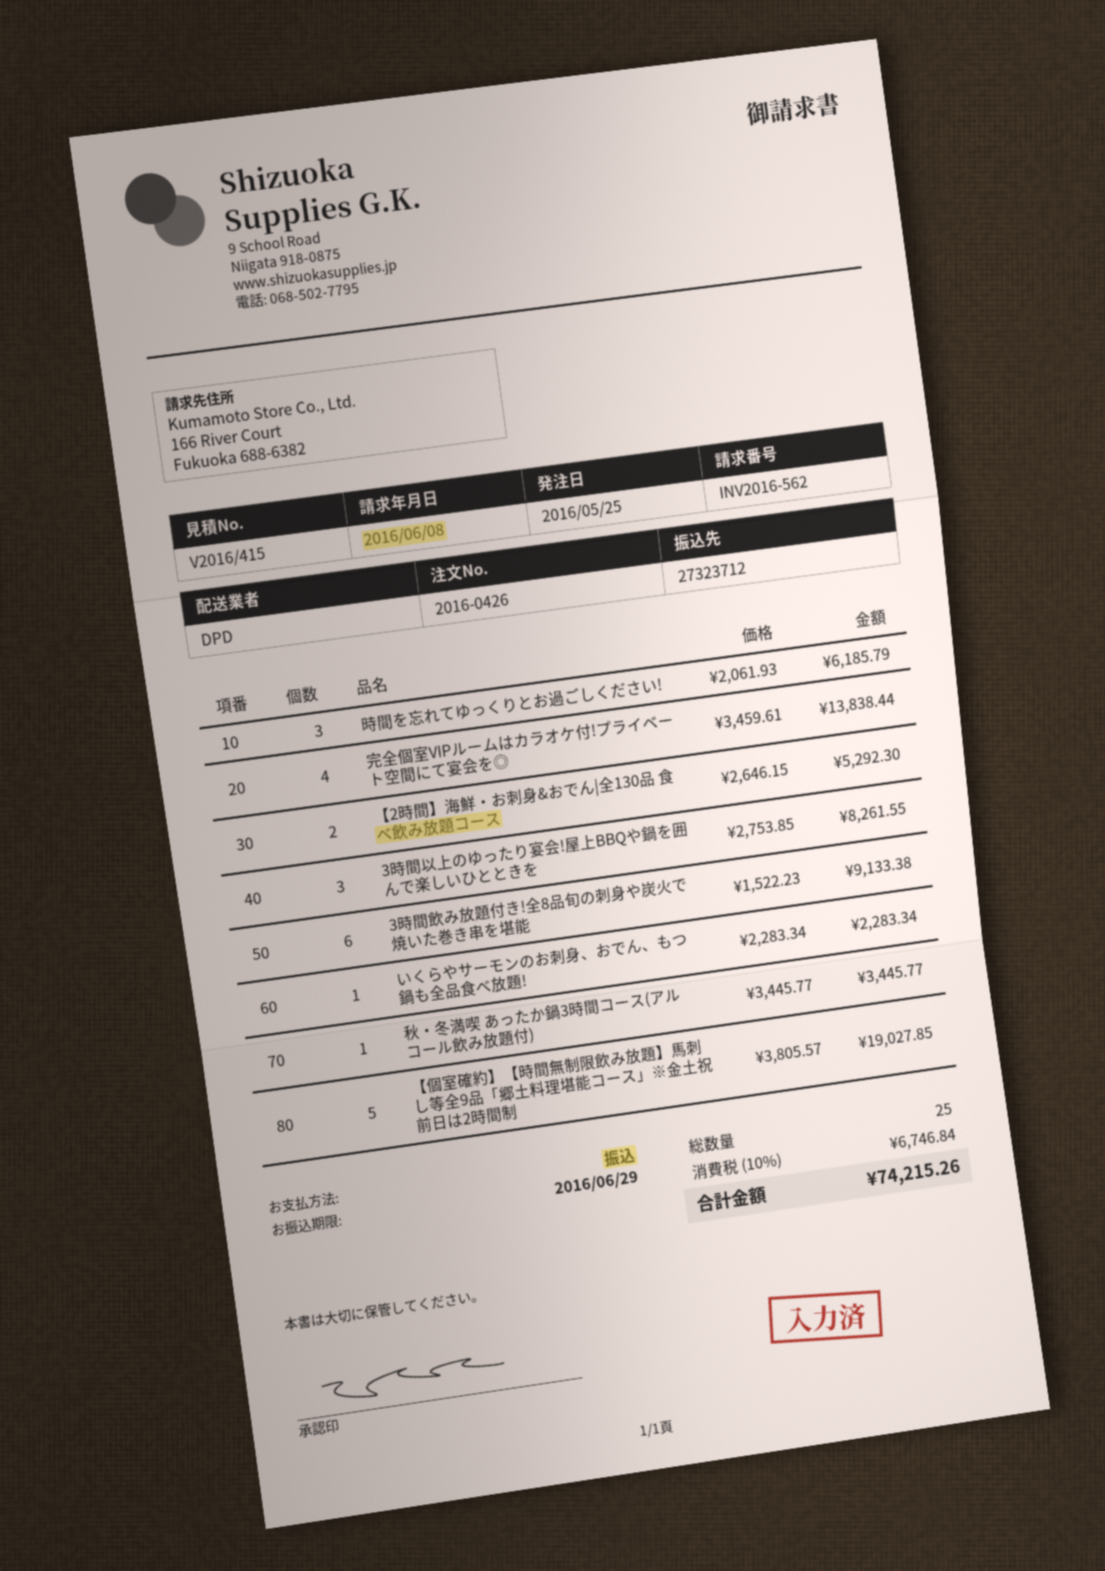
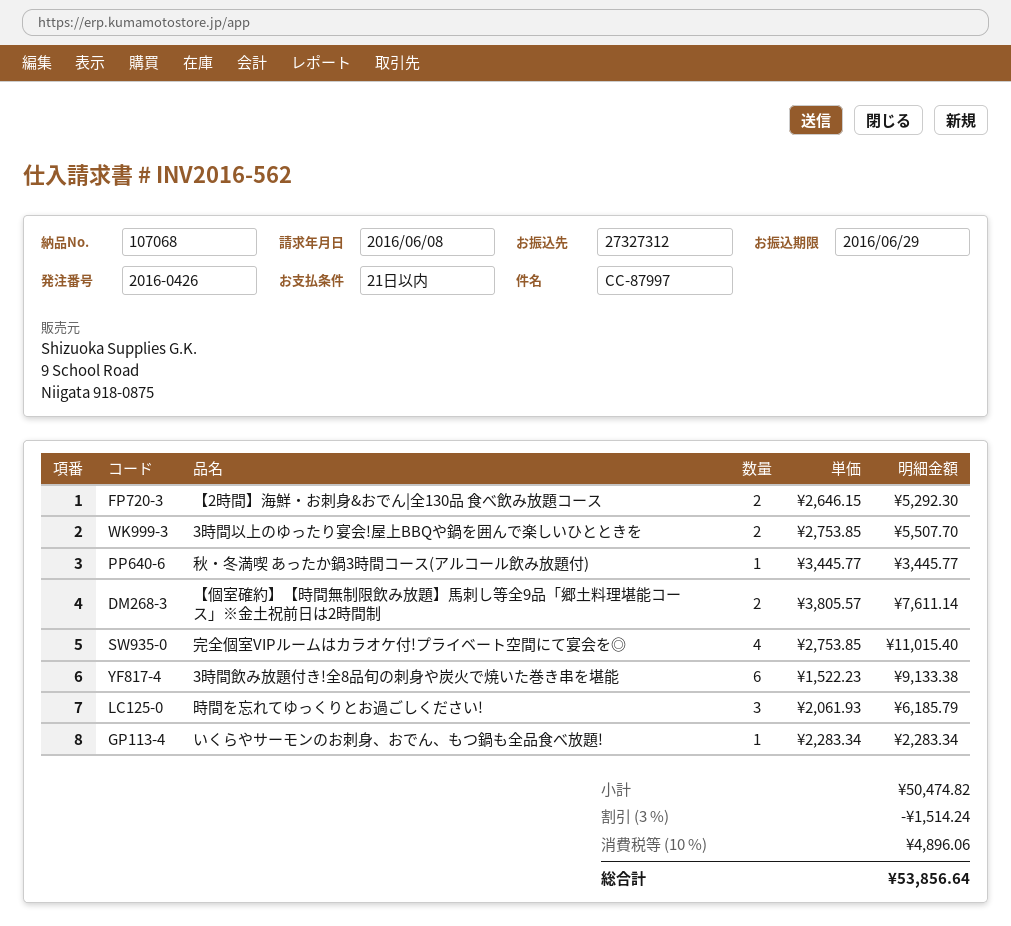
bank account: 27323712 -> 27327312
完全個室VIPルームはカラオケ付!プライベート空間にて宴会を◎: 4 x 3459.61 = 13838.44 -> 4 x 2753.85 = 11015.40
3時間以上のゆったり宴会!屋上BBQや鍋を囲んで楽しいひとときを: 3 x 2753.85 = 8261.55 -> 2 x 2753.85 = 5507.70
【個室確約】【時間無制限飲み放題】馬刺し等全9品「郷土料理堪能コース」※金土祝前日は2時間制: 5 x 3805.57 = 19027.85 -> 2 x 3805.57 = 7611.14
discount: none -> 3% = 1514.24
tax: 10% = 6746.84 -> 10% = 4896.06
total: 74215.26 -> 53856.64

